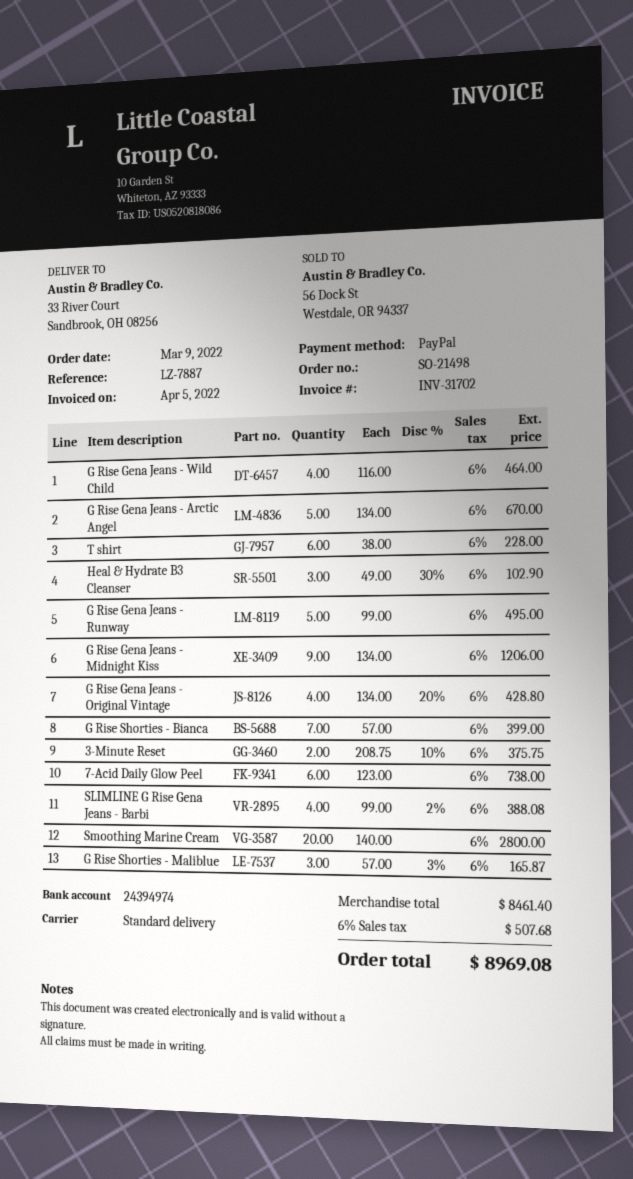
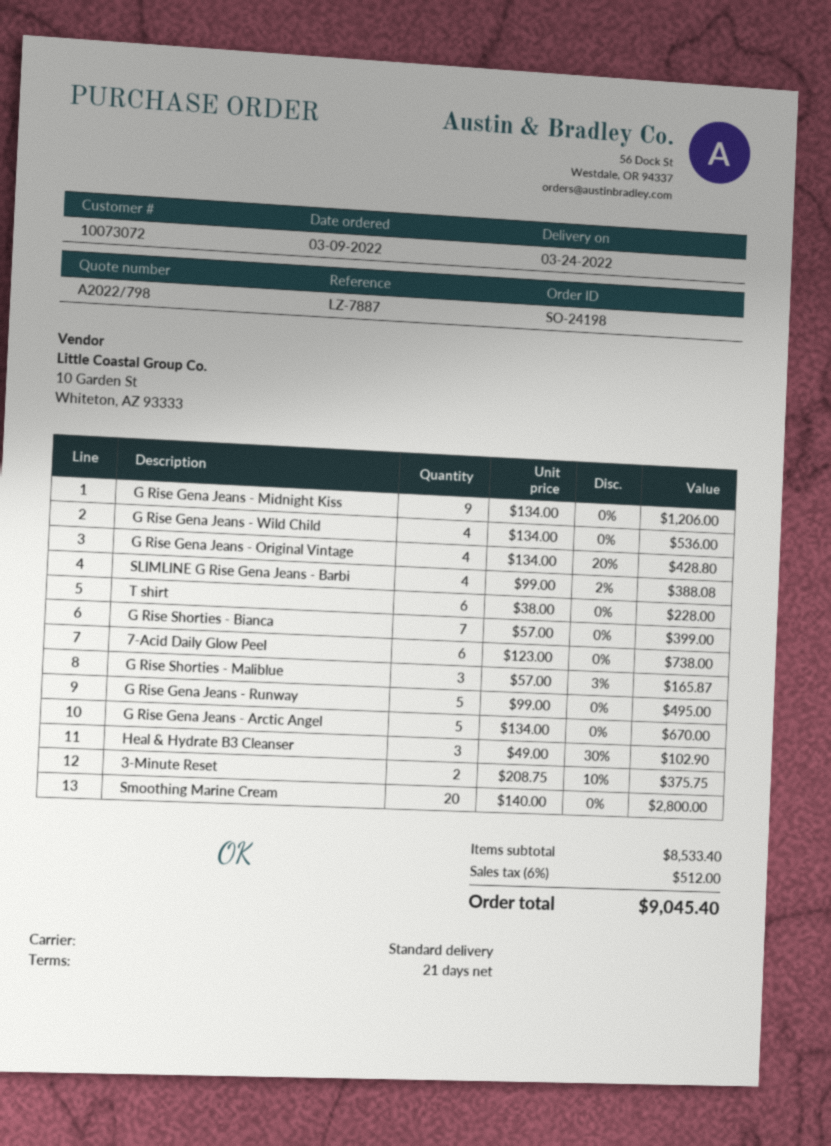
order number: SO-21498 -> SO-24198
G Rise Gena Jeans - Wild Child: 4 x 116.00 = 464.00 -> 4 x 134.00 = 536.00
subtotal: 8461.40 -> 8533.40
tax: 6% = 507.68 -> 6% = 512.00
total: 8969.08 -> 9045.40

